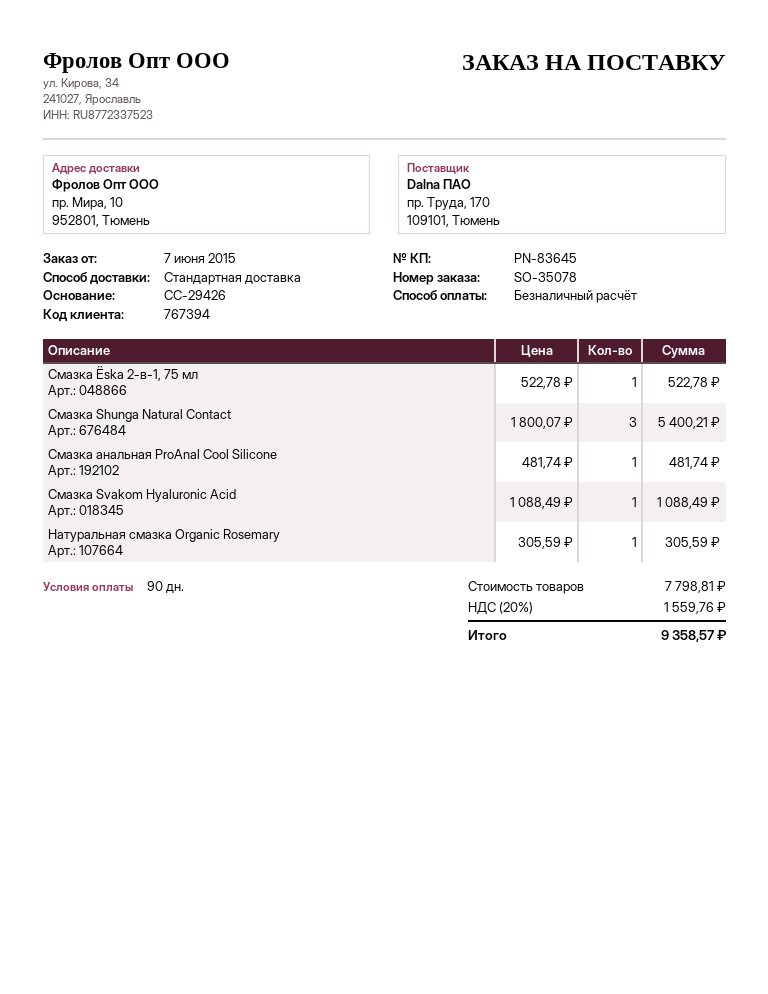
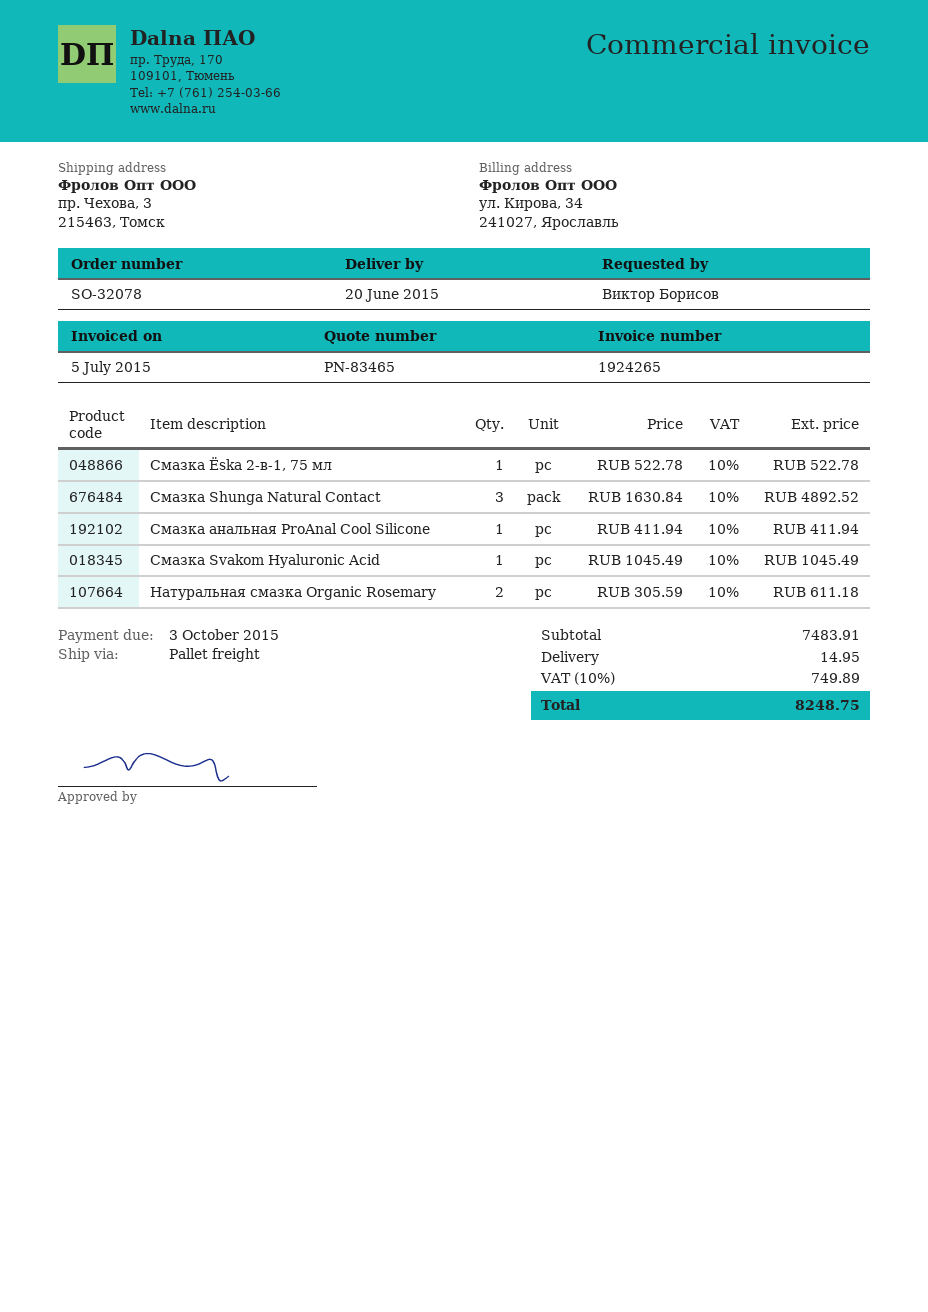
quote number: PN-83645 -> PN-83465
order number: SO-35078 -> SO-32078
shipping method: standard -> pallet freight
ship to: пр. Мира, 10, 952801, Тюмень -> пр. Чехова, 3, 215463, Томск
Смазка Shunga Natural Contact: 3 x 1800.07 = 5400.21 -> 3 x 1630.84 = 4892.52
Смазка анальная ProAnal Cool Silicone: 1 x 481.74 = 481.74 -> 1 x 411.94 = 411.94
Смазка Svakom Hyaluronic Acid: 1 x 1088.49 = 1088.49 -> 1 x 1045.49 = 1045.49
Натуральная смазка Organic Rosemary: 1 x 305.59 = 305.59 -> 2 x 305.59 = 611.18
subtotal: 7798.81 -> 7483.91
shipping: none -> 14.95
tax: 20% = 1559.76 -> 10% = 749.89
total: 9358.57 -> 8248.75

